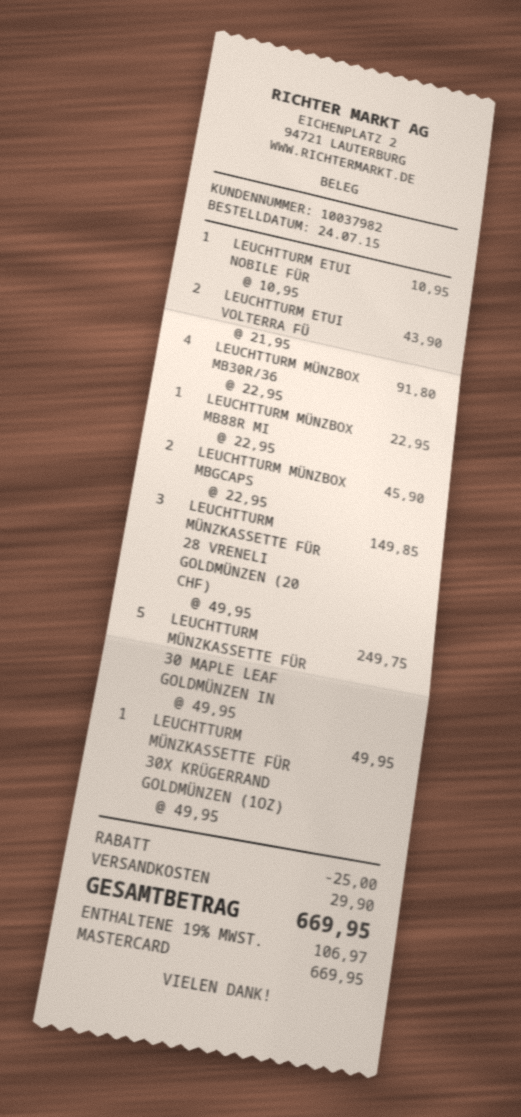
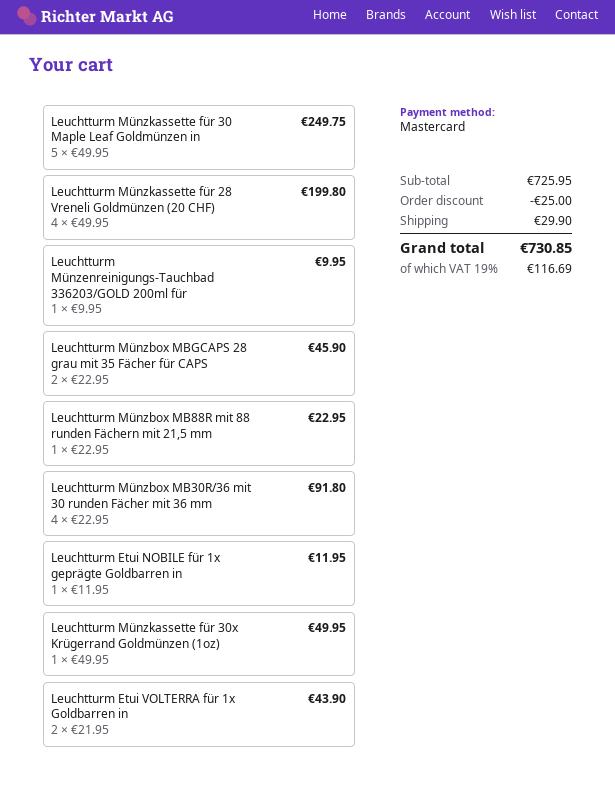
LEUCHTTURM ETUI NOBILE FÜR: 1 x 10.95 = 10.95 -> 1 x 11.95 = 11.95
LEUCHTTURM MÜNZKASSETTE FÜR 28 VRENELI GOLDMÜNZEN (20 CHF): 3 x 49.95 = 149.85 -> 4 x 49.95 = 199.80
Leuchtturm Münzenreinigungs-Tauchbad 336203/GOLD 200ml für: none -> 1 x 9.95 = 9.95
tax: 19% = 106.97 -> 19% = 116.69
total: 669.95 -> 730.85

